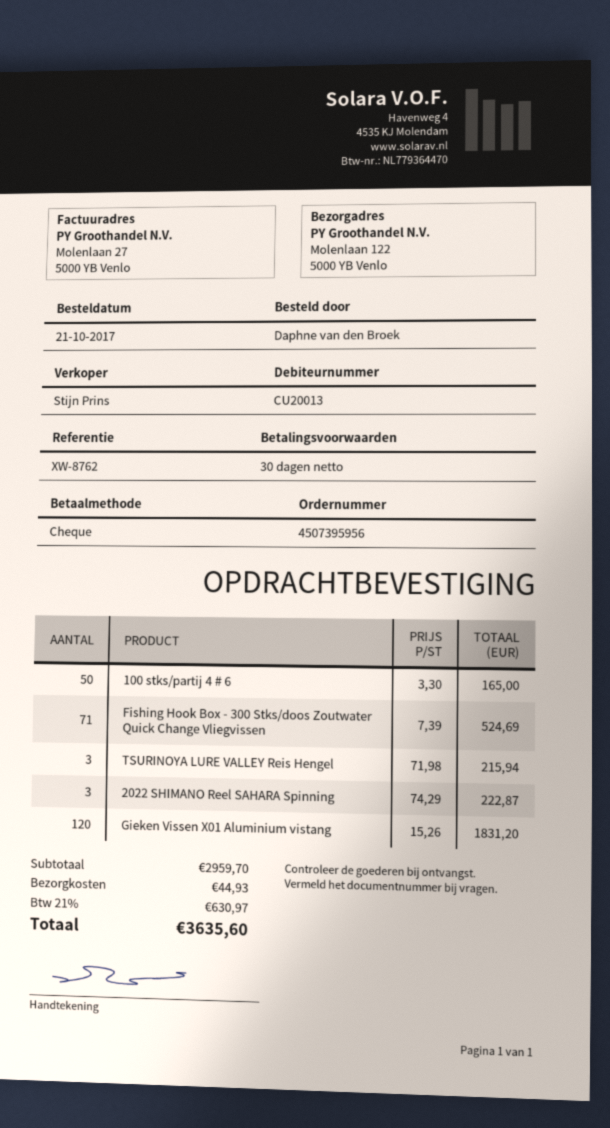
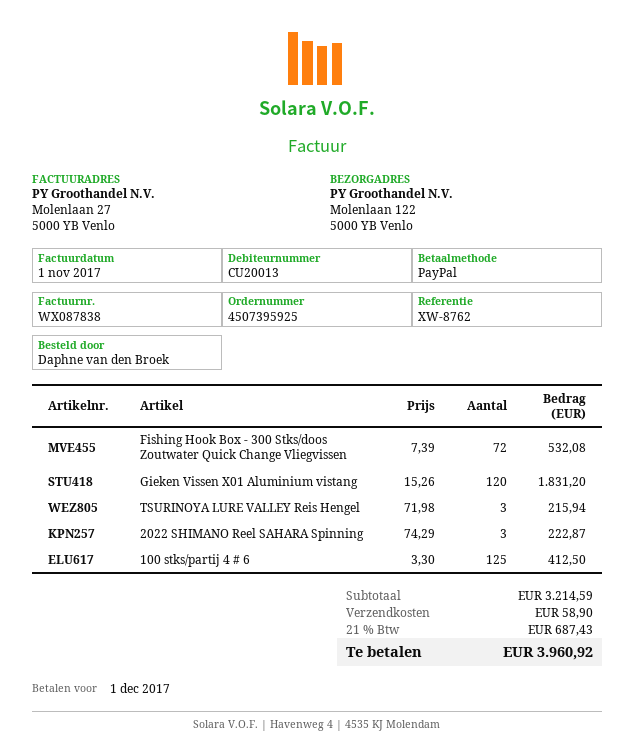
order number: 4507395956 -> 4507395925
payment method: cheque -> PayPal
100 stks/partij 4 # 6: 50 x 3.30 = 165.00 -> 125 x 3.30 = 412.50
Fishing Hook Box - 300 Stks/doos Zoutwater Quick Change Vliegvissen: 71 x 7.39 = 524.69 -> 72 x 7.39 = 532.08
subtotal: 2959.70 -> 3214.59
shipping: 44.93 -> 58.90
tax: 21% = 630.97 -> 21% = 687.43
total: 3635.60 -> 3960.92

